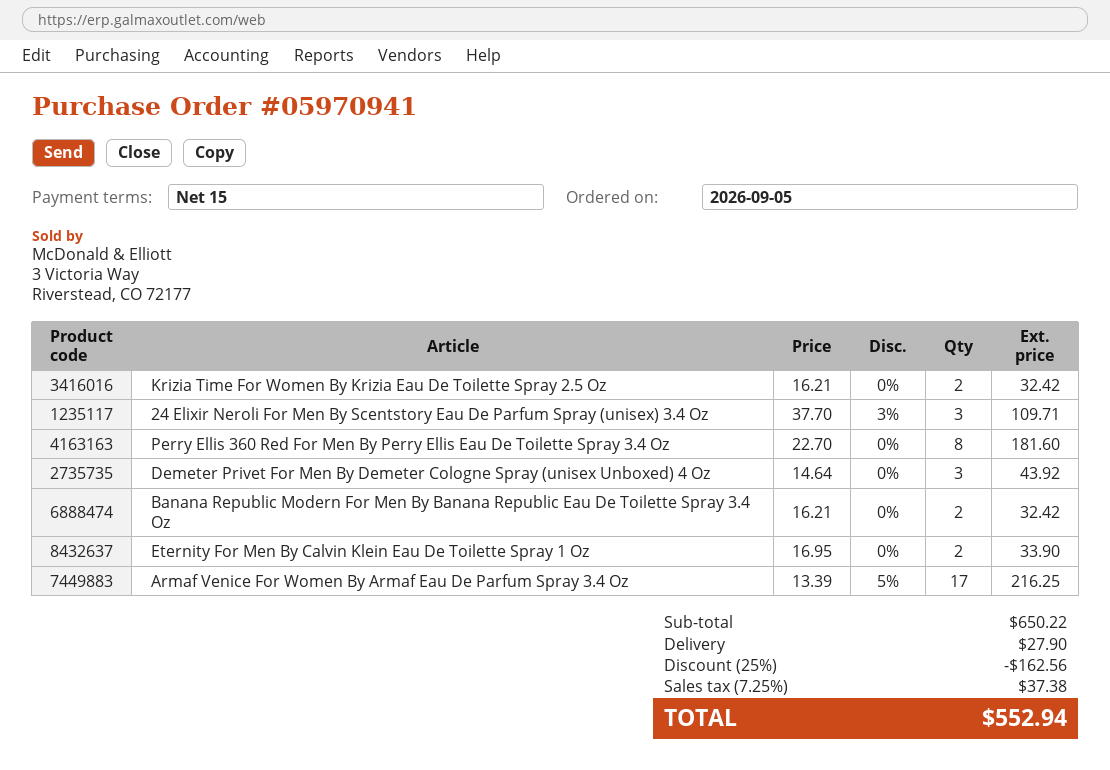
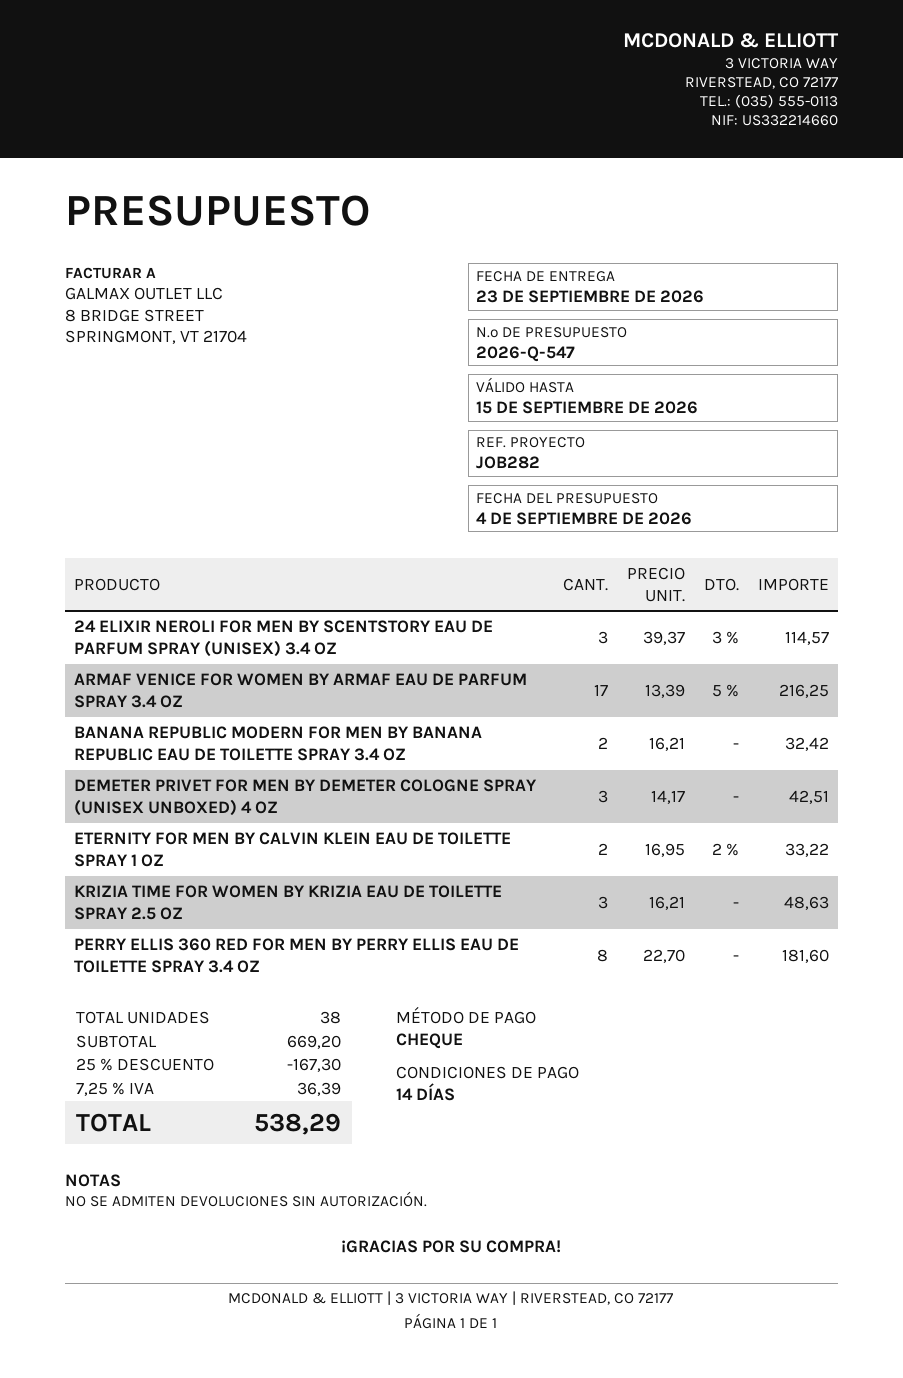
payment terms: 15 days -> 14 days
Krizia Time For Women By Krizia Eau De Toilette Spray 2.5 Oz: 2 x 16.21 = 32.42 -> 3 x 16.21 = 48.63
24 Elixir Neroli For Men By Scentstory Eau De Parfum Spray (unisex) 3.4 Oz: 3 x 37.70 - 3% = 109.71 -> 3 x 39.37 - 3% = 114.57
Demeter Privet For Men By Demeter Cologne Spray (unisex Unboxed) 4 Oz: 3 x 14.64 = 43.92 -> 3 x 14.17 = 42.51
Eternity For Men By Calvin Klein Eau De Toilette Spray 1 Oz: 2 x 16.95 = 33.90 -> 2 x 16.95 - 2% = 33.22
subtotal: 650.22 -> 669.20
discount: 25% = 162.56 -> 25% = 167.30
shipping: 27.90 -> none
tax: 7.25% = 37.38 -> 7.25% = 36.39
total: 552.94 -> 538.29

